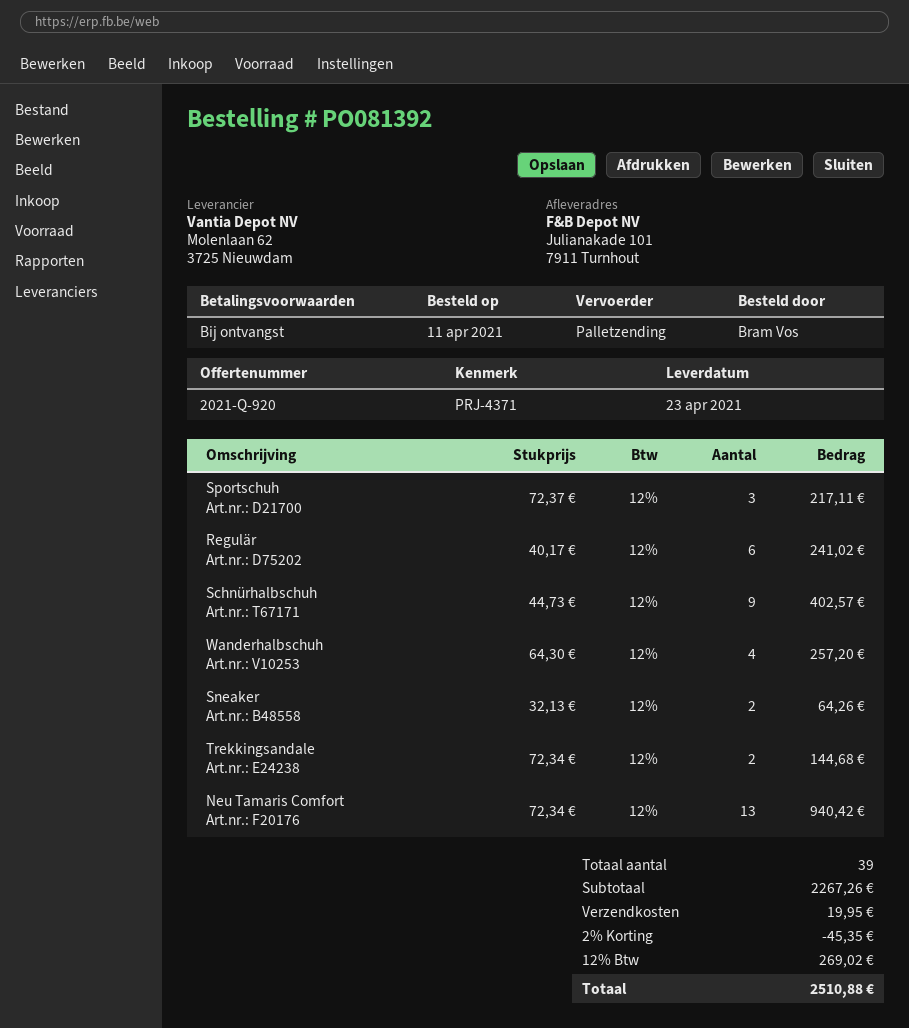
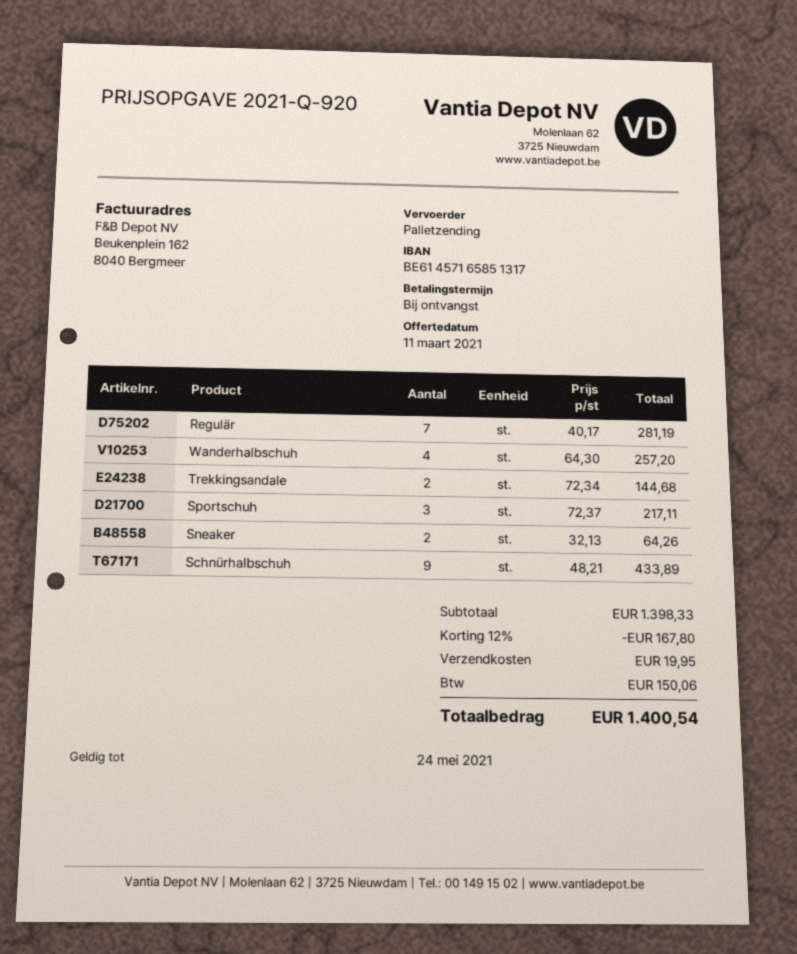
Regulär: 6 x 40.17 = 241.02 -> 7 x 40.17 = 281.19
Schnürhalbschuh: 9 x 44.73 = 402.57 -> 9 x 48.21 = 433.89
Neu Tamaris Comfort: 13 x 72.34 = 940.42 -> none
subtotal: 2267.26 -> 1398.33
discount: 2% = 45.35 -> 12% = 167.80
tax: 269.02 -> 150.06
total: 2510.88 -> 1400.54

